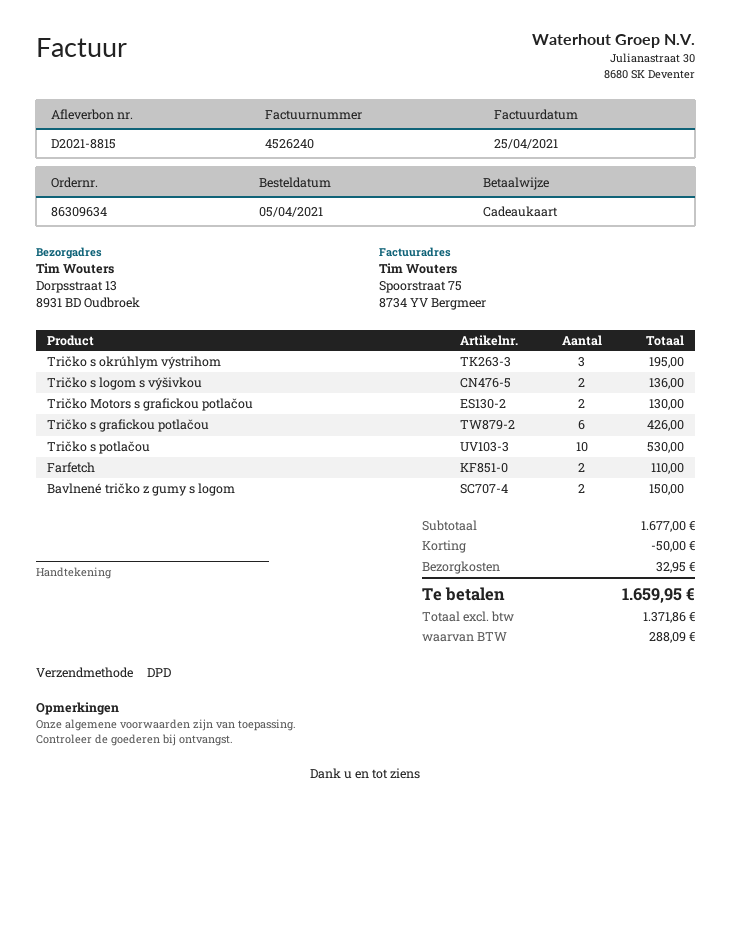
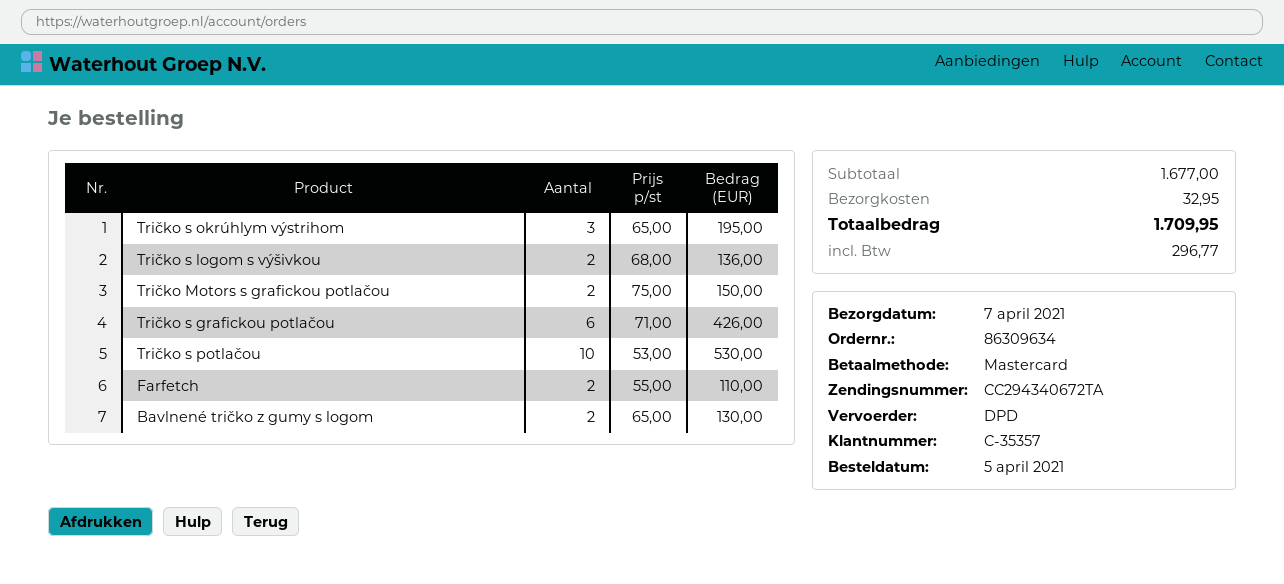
payment method: gift card -> Mastercard
Tričko Motors s grafickou potlačou: 2 for 130.00 -> 2 for 150.00
Bavlnené tričko z gumy s logom: 2 for 150.00 -> 2 for 130.00
discount: 50.00 -> none
tax: 288.09 -> 296.77
total: 1659.95 -> 1709.95

